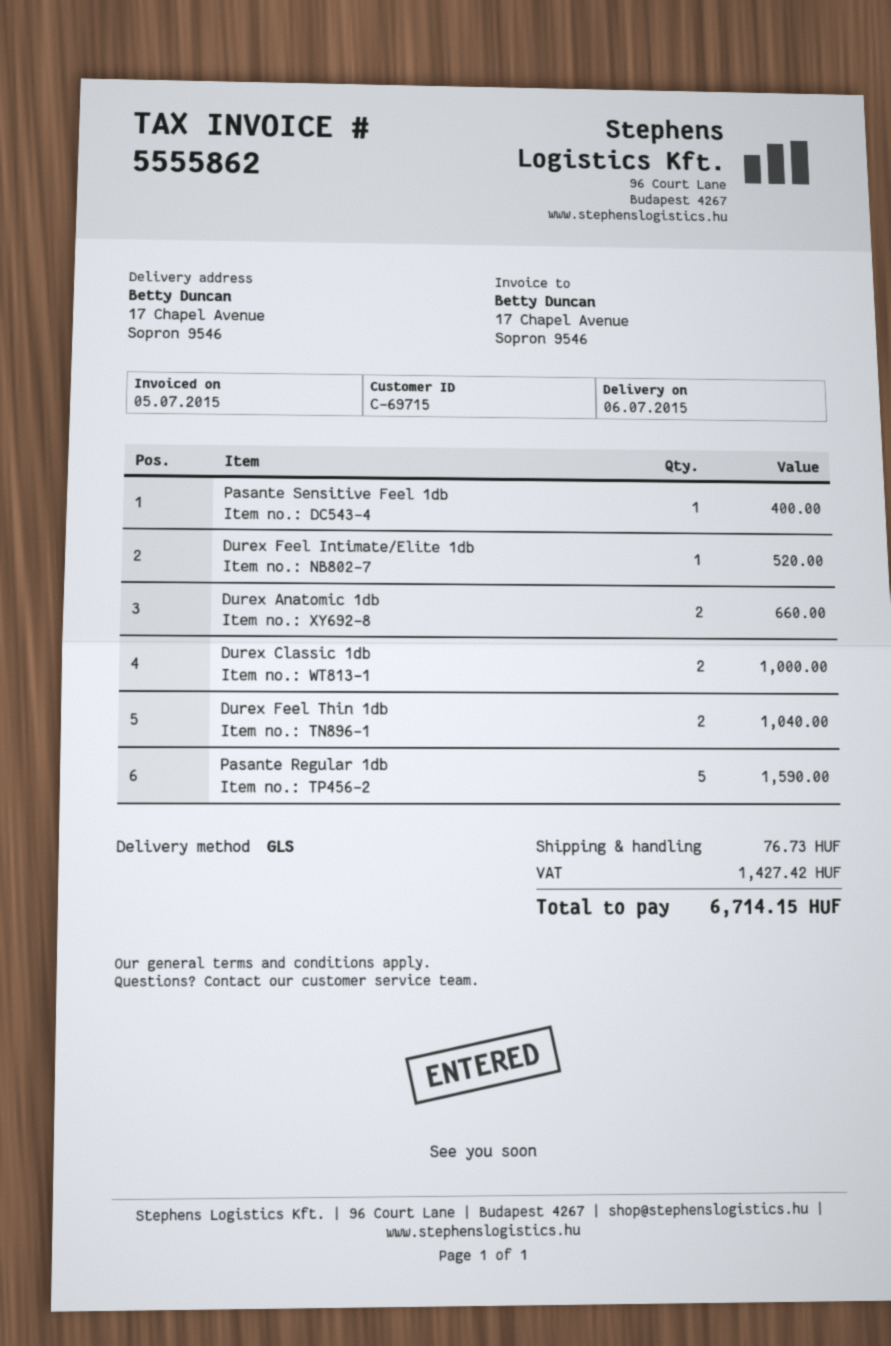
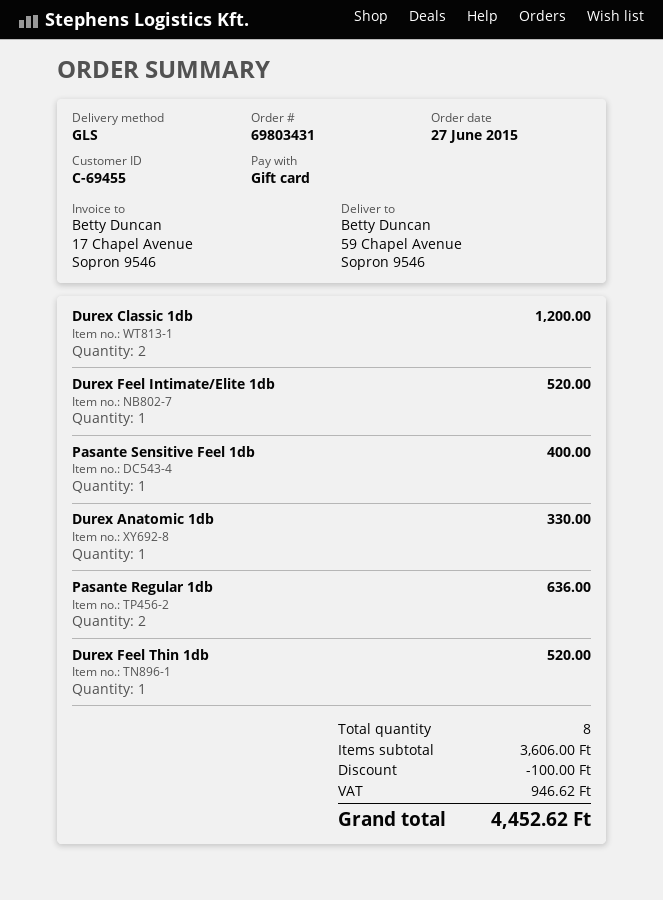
customer number: C-69715 -> C-69455
ship to: 17 Chapel Avenue, Sopron 9546 -> 59 Chapel Avenue, Sopron 9546
Durex Anatomic 1db: 2 for 660.00 -> 1 for 330.00
Durex Classic 1db: 2 for 1000.00 -> 2 for 1200.00
Durex Feel Thin 1db: 2 for 1040.00 -> 1 for 520.00
Pasante Regular 1db: 5 for 1590.00 -> 2 for 636.00
discount: none -> 100.00
shipping: 76.73 -> none
tax: 1427.42 -> 946.62
total: 6714.15 -> 4452.62

